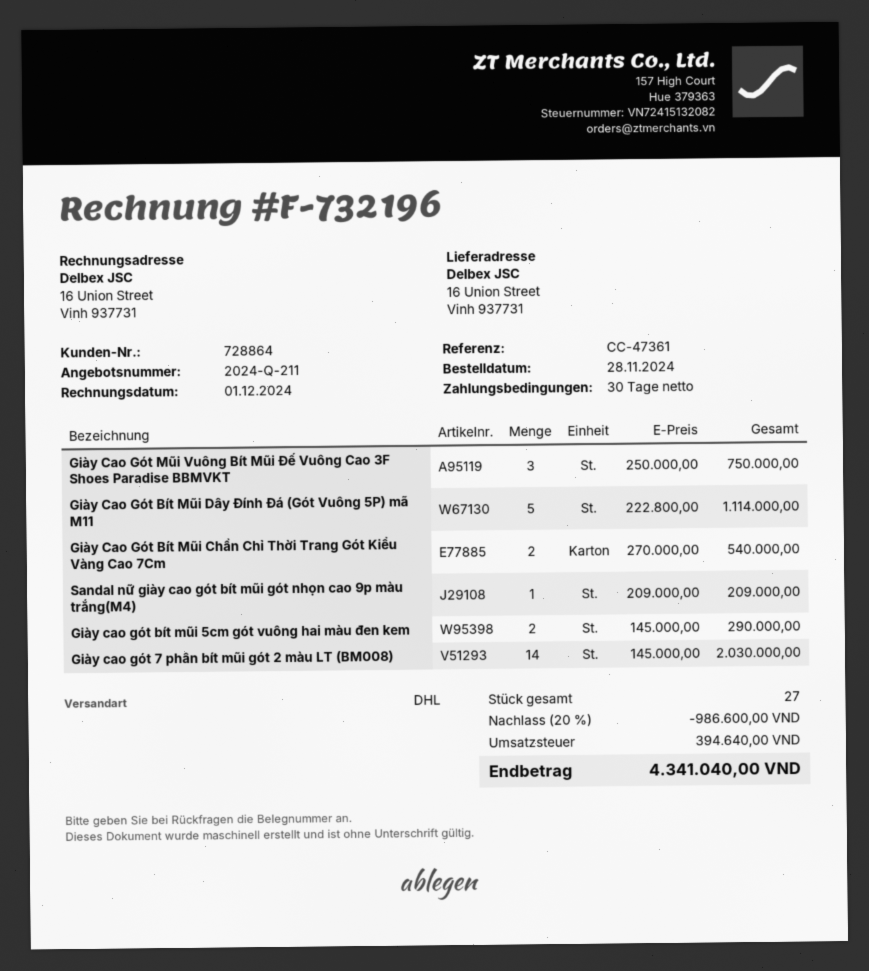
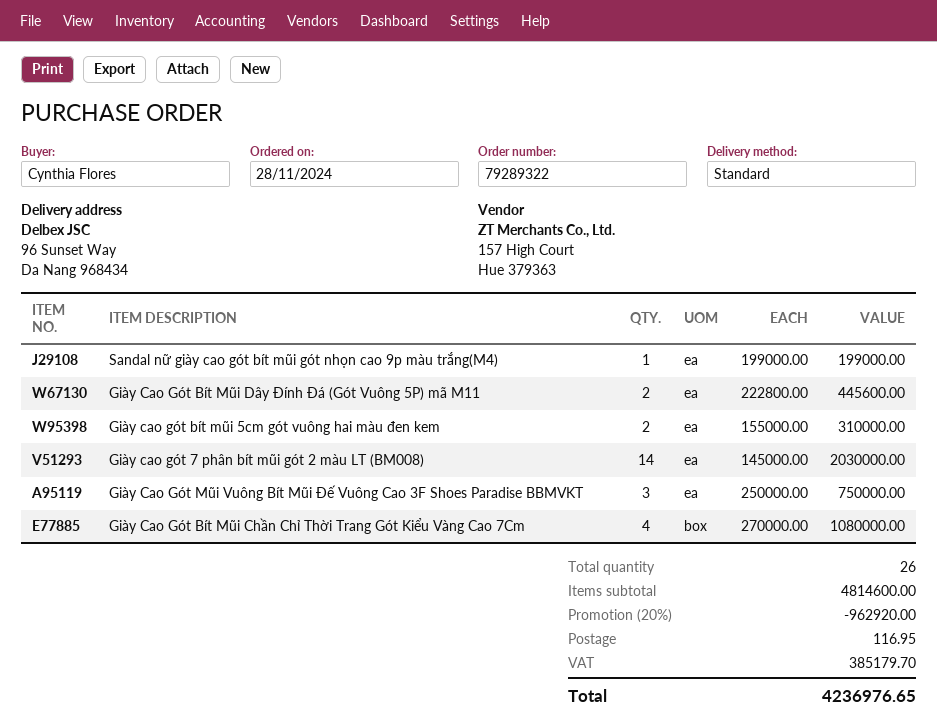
shipping method: DHL -> standard
ship to: 16 Union Street, Vinh 937731 -> 96 Sunset Way, Da Nang 968434
Giày Cao Gót Bít Mũi Dây Đính Đá (Gót Vuông 5P) mã M11: 5 x 222800.00 = 1114000.00 -> 2 x 222800.00 = 445600.00
Giày Cao Gót Bít Mũi Chần Chỉ Thời Trang Gót Kiểu Vàng Cao 7Cm: 2 x 270000.00 = 540000.00 -> 4 x 270000.00 = 1080000.00
Sandal nữ giày cao gót bít mũi gót nhọn cao 9p màu trắng(M4): 1 x 209000.00 = 209000.00 -> 1 x 199000.00 = 199000.00
Giày cao gót bít mũi 5cm gót vuông hai màu đen kem: 2 x 145000.00 = 290000.00 -> 2 x 155000.00 = 310000.00
total quantity: 27 -> 26
discount: 20% = 986600.00 -> 20% = 962920.00
shipping: none -> 116.95
tax: 394640.00 -> 385179.70
total: 4341040.00 -> 4236976.65

